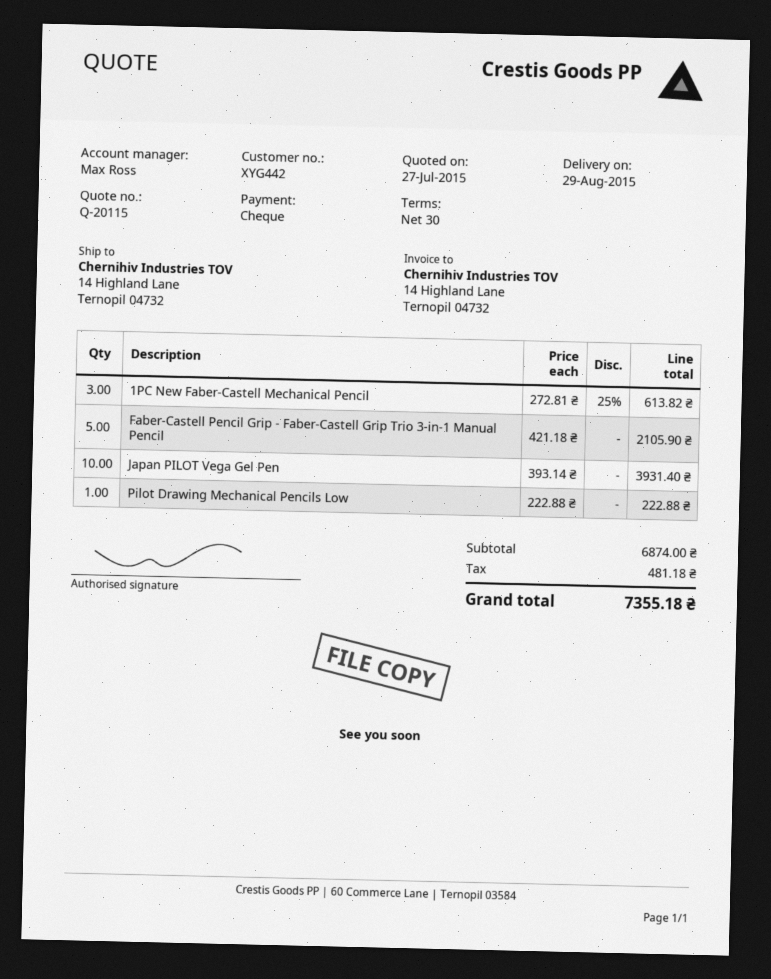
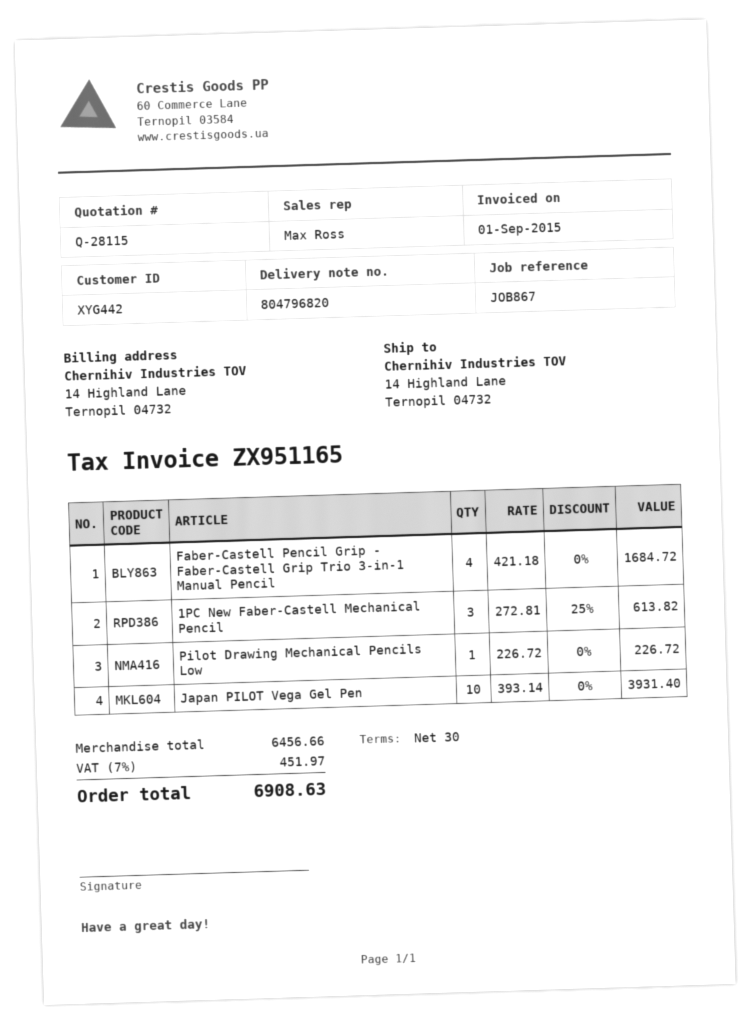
quote number: Q-20115 -> Q-28115
Faber-Castell Pencil Grip - Faber-Castell Grip Trio 3-in-1 Manual Pencil: 5 x 421.18 = 2105.90 -> 4 x 421.18 = 1684.72
Pilot Drawing Mechanical Pencils Low: 1 x 222.88 = 222.88 -> 1 x 226.72 = 226.72
subtotal: 6874.00 -> 6456.66
tax: 481.18 -> 451.97
total: 7355.18 -> 6908.63

